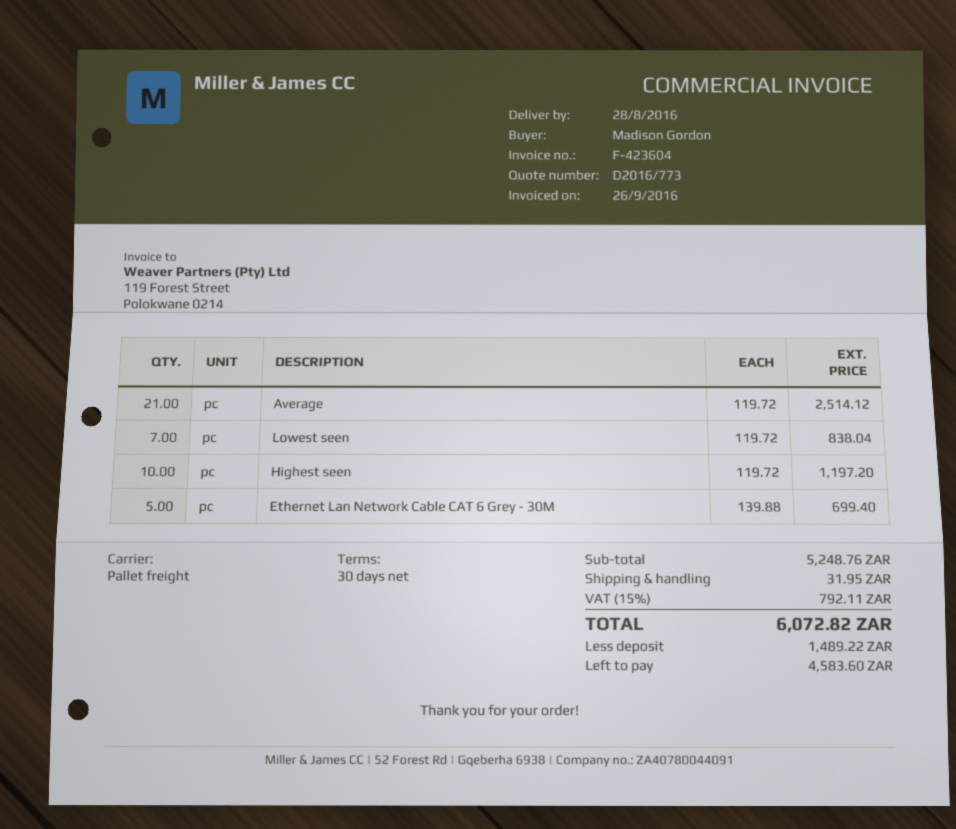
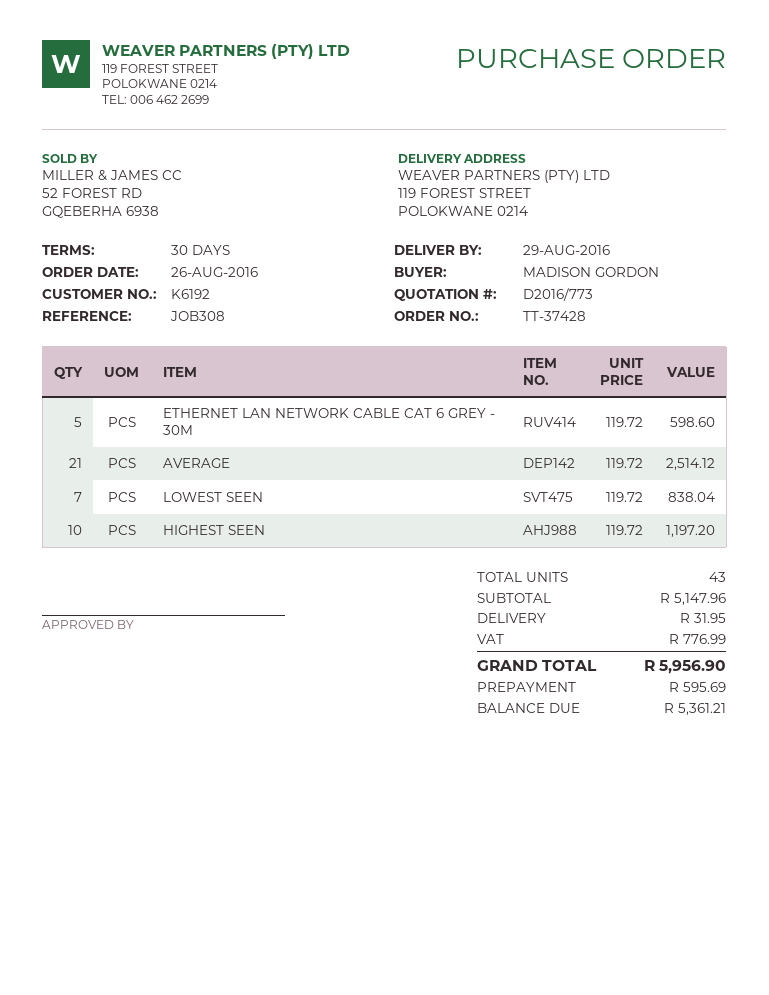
delivery date: 2016-08-28 -> 2016-08-29
Ethernet Lan Network Cable CAT 6 Grey - 30M: 5 x 139.88 = 699.40 -> 5 x 119.72 = 598.60
subtotal: 5248.76 -> 5147.96
tax: 792.11 -> 776.99
total: 6072.82 -> 5956.90
deposit: 1489.22 -> 595.69
balance: 4583.60 -> 5361.21

